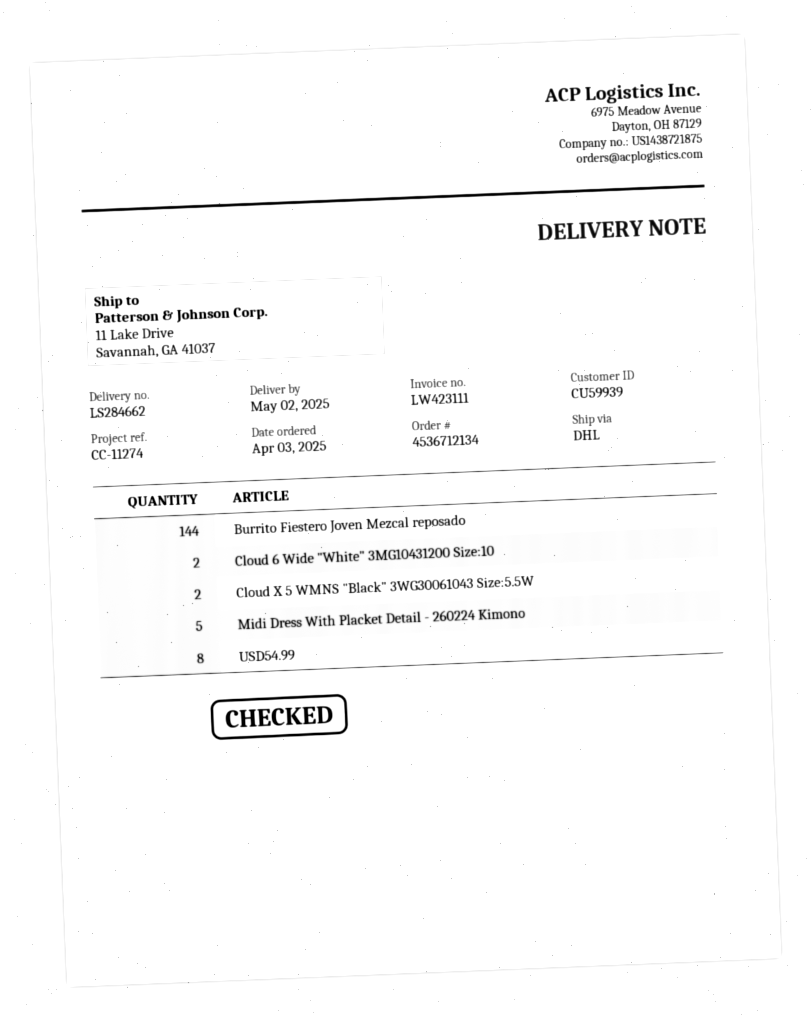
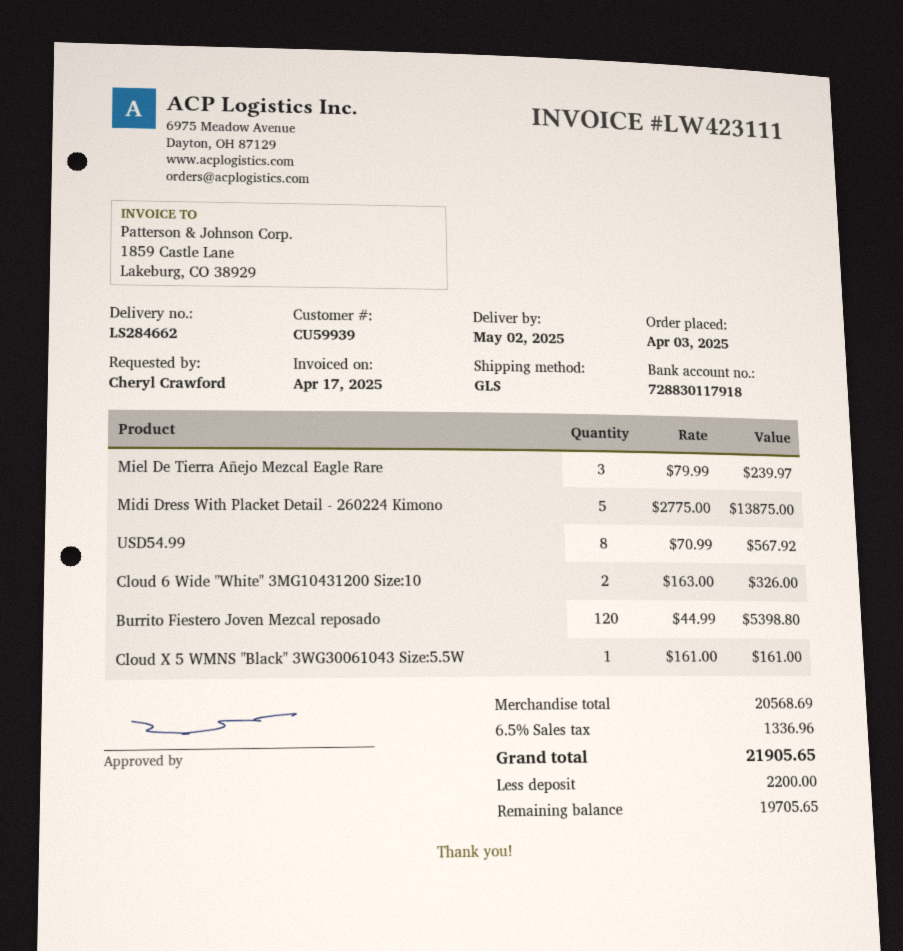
shipping method: DHL -> GLS
Burrito Fiestero Joven Mezcal reposado: 144 -> 120
Cloud X 5 WMNS "Black" 3WG30061043 Size:5.5W: 2 -> 1
Miel De Tierra Añejo Mezcal Eagle Rare: none -> 3

